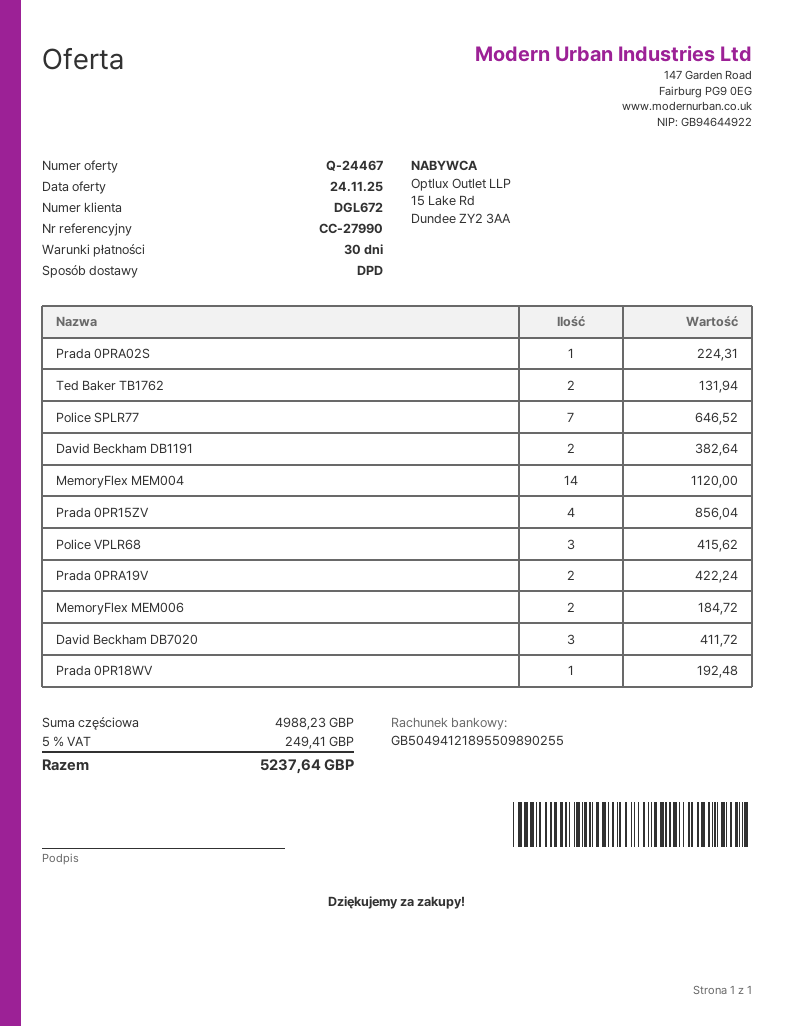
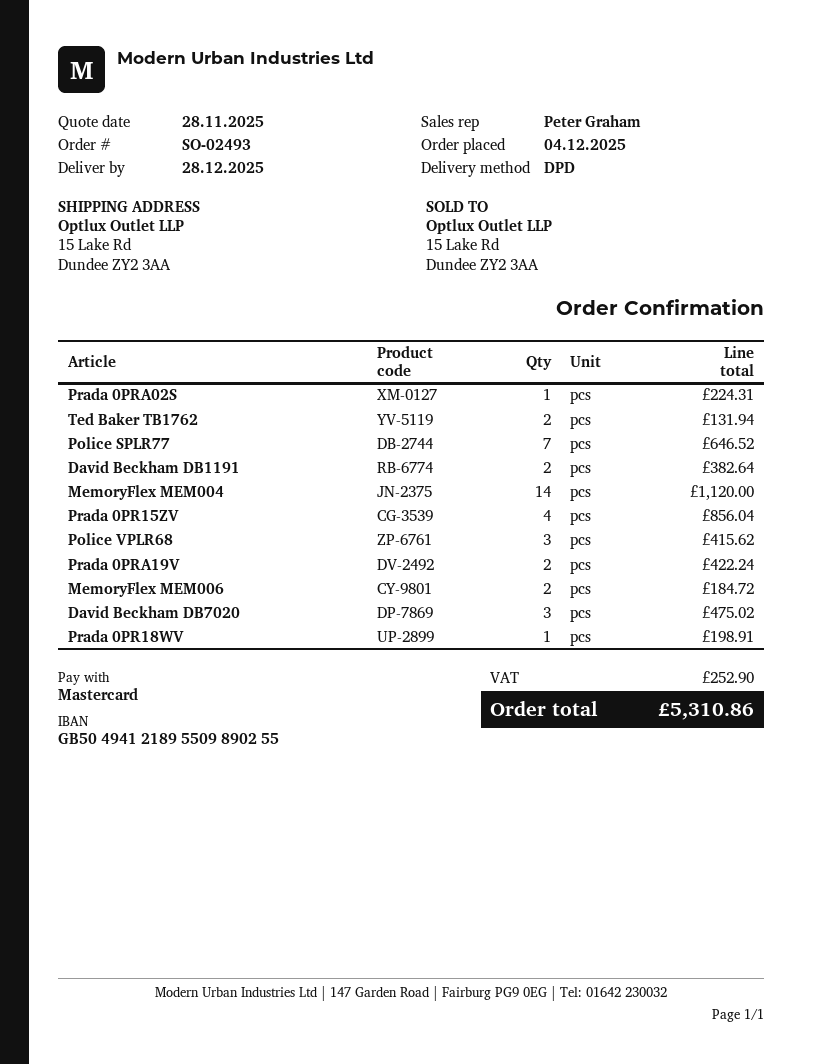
quote date: 2025-11-24 -> 2025-11-28
David Beckham DB7020: 3 for 411.72 -> 3 for 475.02
Prada 0PR18WV: 1 for 192.48 -> 1 for 198.91
tax: 249.41 -> 252.90
total: 5237.64 -> 5310.86

